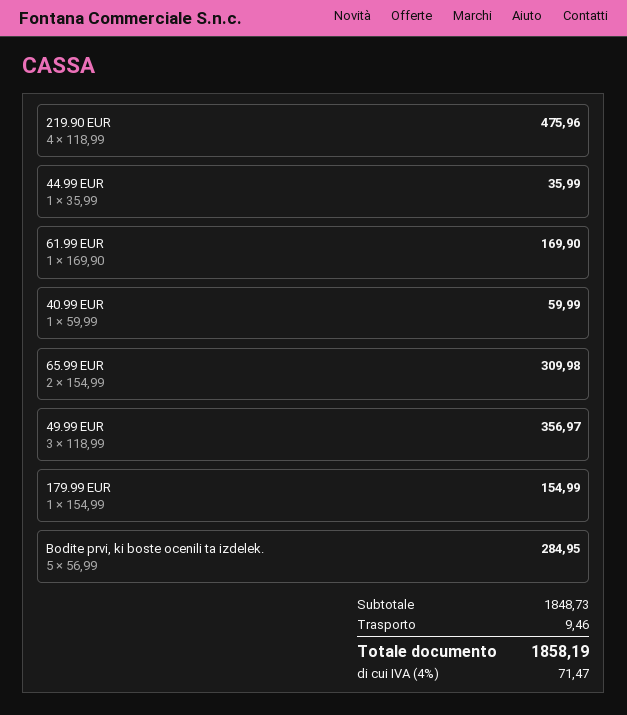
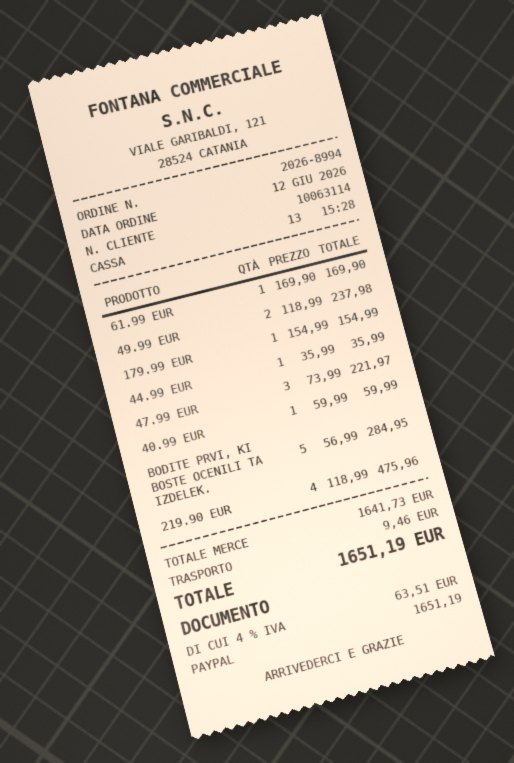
65.99 EUR: 2 x 154.99 = 309.98 -> none
49.99 EUR: 3 x 118.99 = 356.97 -> 2 x 118.99 = 237.98
47.99 EUR: none -> 3 x 73.99 = 221.97
subtotal: 1848.73 -> 1641.73
tax: 4% = 71.47 -> 4% = 63.51
total: 1858.19 -> 1651.19

